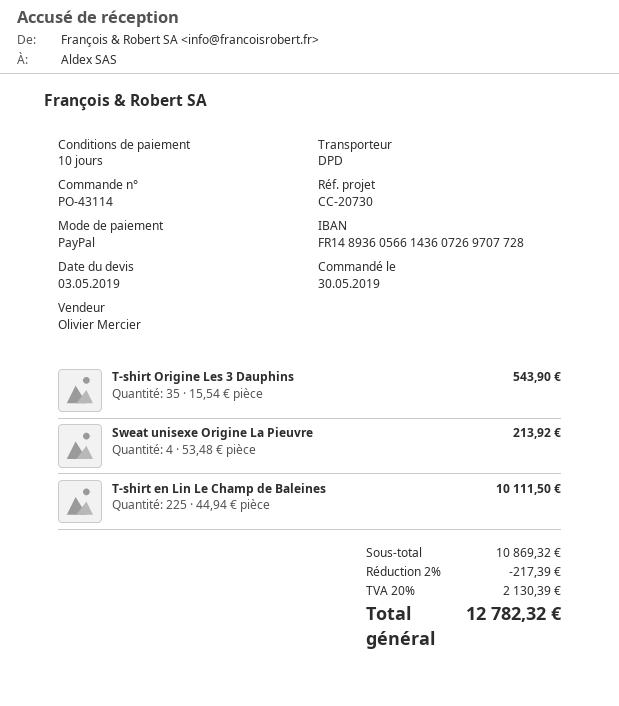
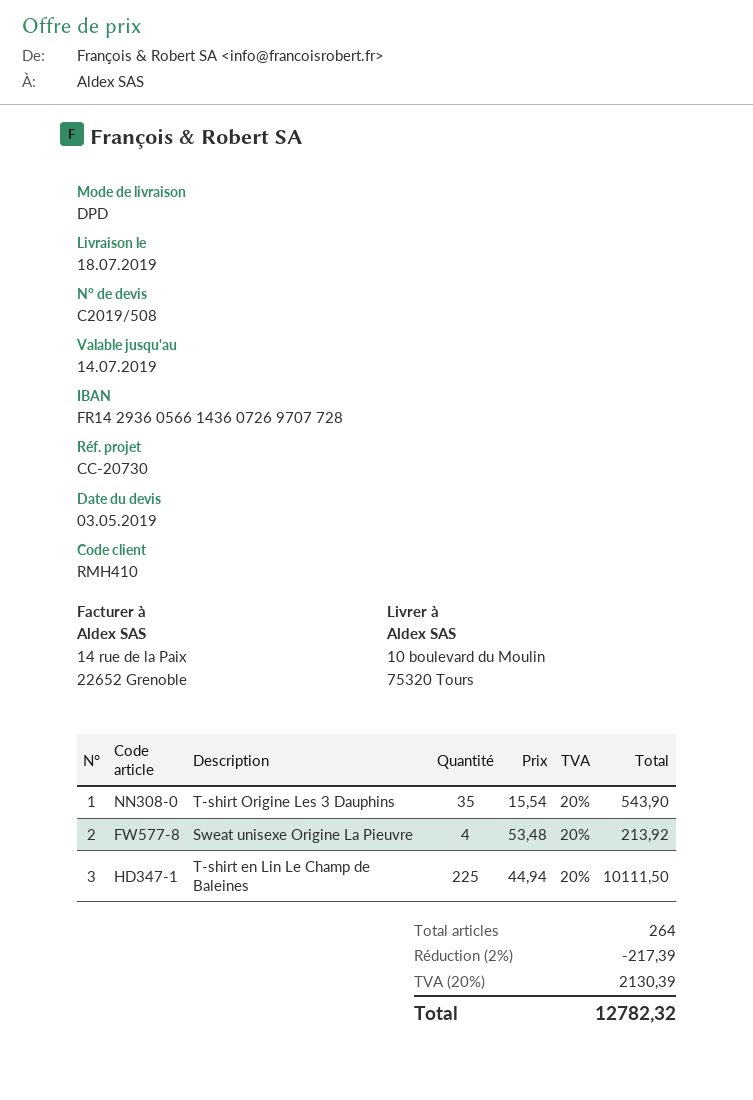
bank account: FR1489360566143607269707728 -> FR1429360566143607269707728

